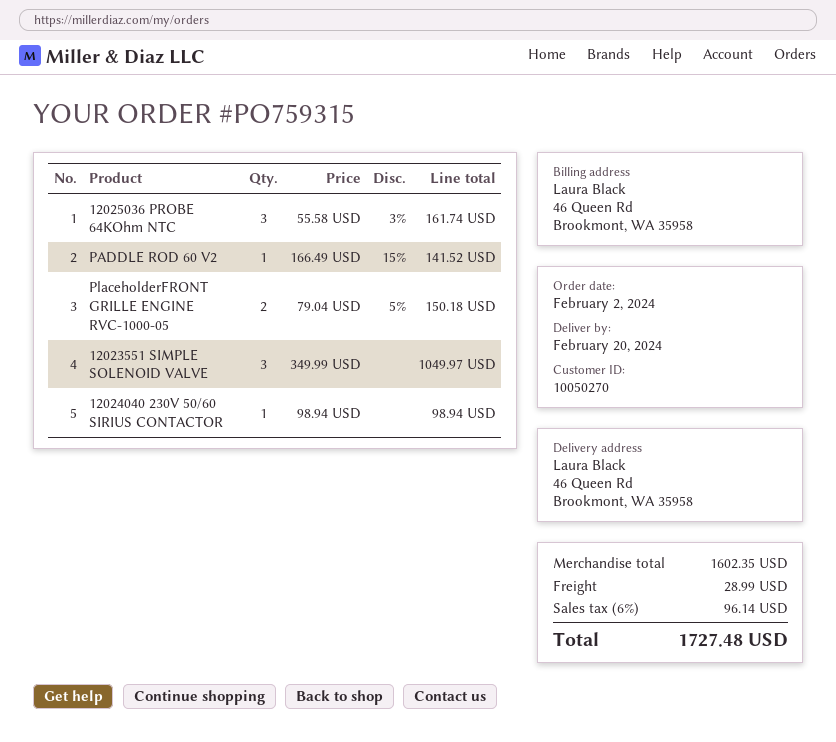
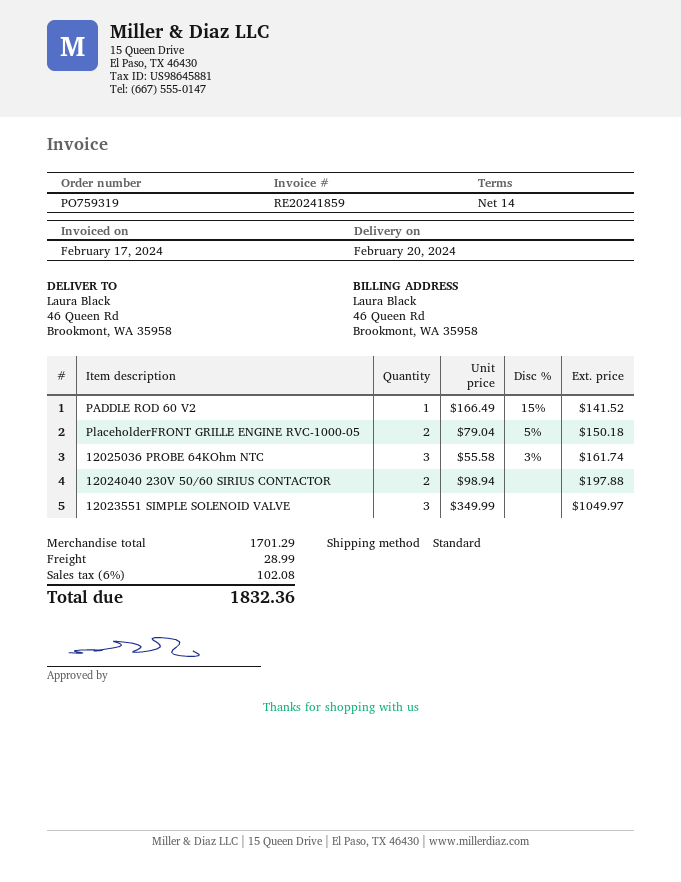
order number: PO759315 -> PO759319
12024040 230V 50/60 SIRIUS CONTACTOR: 1 x 98.94 = 98.94 -> 2 x 98.94 = 197.88
subtotal: 1602.35 -> 1701.29
tax: 6% = 96.14 -> 6% = 102.08
total: 1727.48 -> 1832.36

